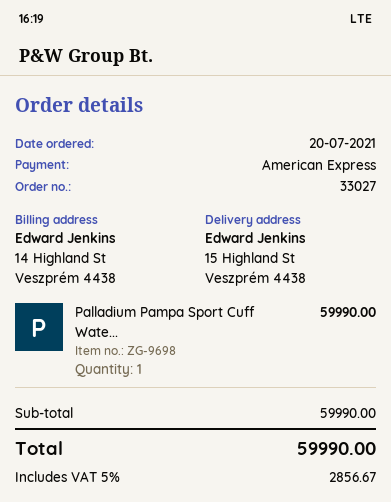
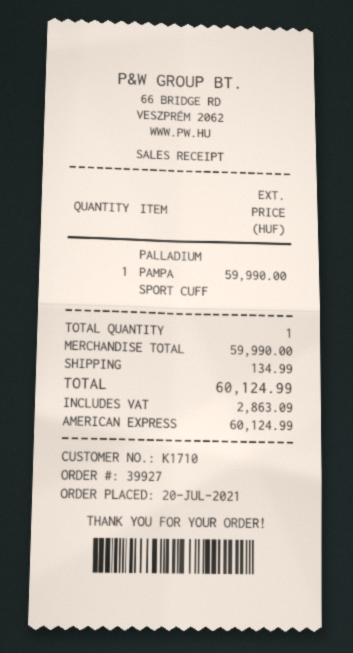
order number: 33027 -> 39927
shipping: none -> 134.99
tax: 2856.67 -> 2863.09
total: 59990.00 -> 60124.99

